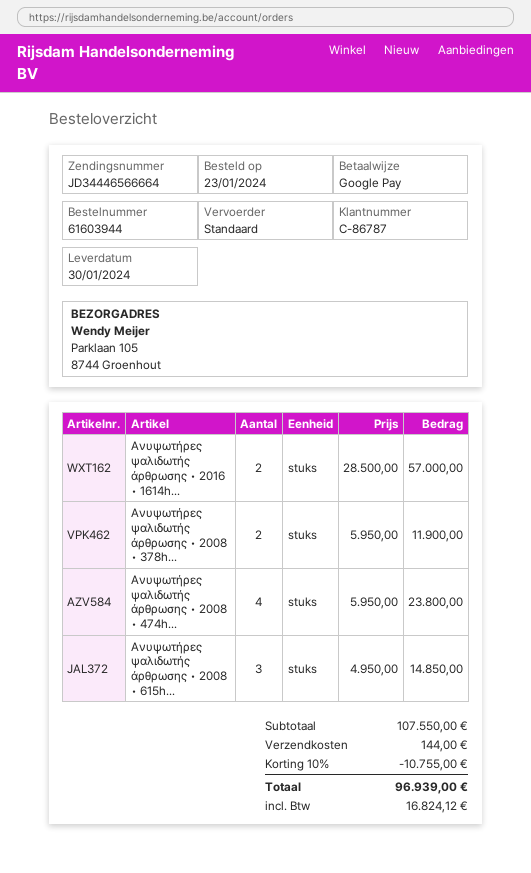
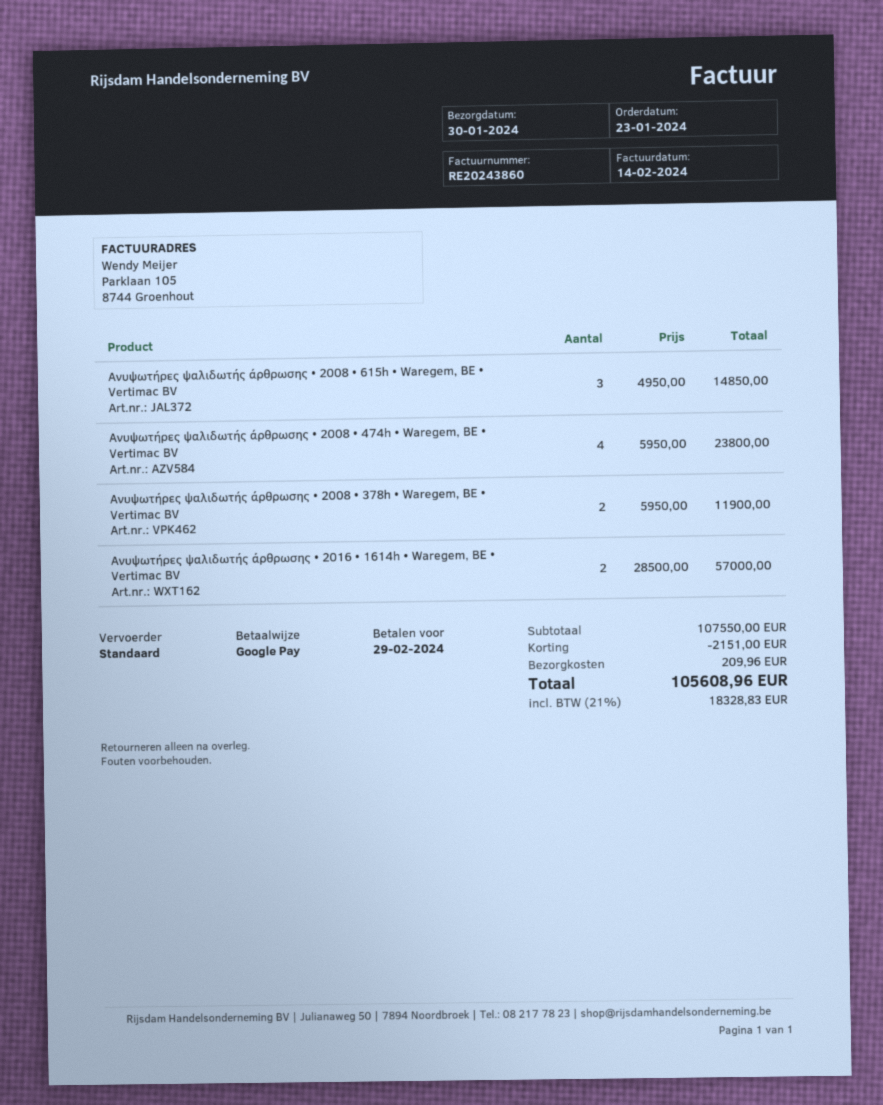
discount: 10755.00 -> 2151.00
shipping: 144.00 -> 209.96
tax: 16824.12 -> 18328.83
total: 96939.00 -> 105608.96

